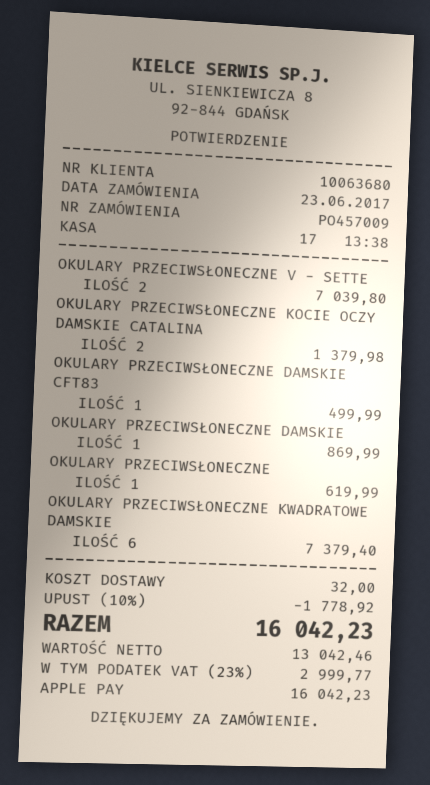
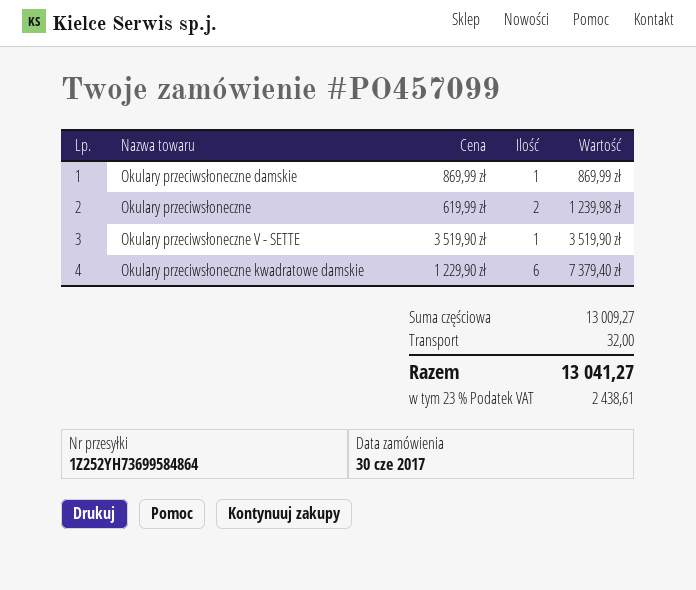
order number: PO457009 -> PO457099
order date: 2017-06-23 -> 2017-06-30
OKULARY PRZECIWSŁONECZNE V - SETTE: 2 for 7039.80 -> 1 for 3519.90
OKULARY PRZECIWSŁONECZNE KOCIE OCZY DAMSKIE CATALINA: 2 for 1379.98 -> none
OKULARY PRZECIWSŁONECZNE DAMSKIE CFT83: 1 for 499.99 -> none
OKULARY PRZECIWSŁONECZNE: 1 for 619.99 -> 2 for 1239.98
discount: 10% = 1778.92 -> none
tax: 23% = 2999.77 -> 23% = 2438.61
total: 16042.23 -> 13041.27

